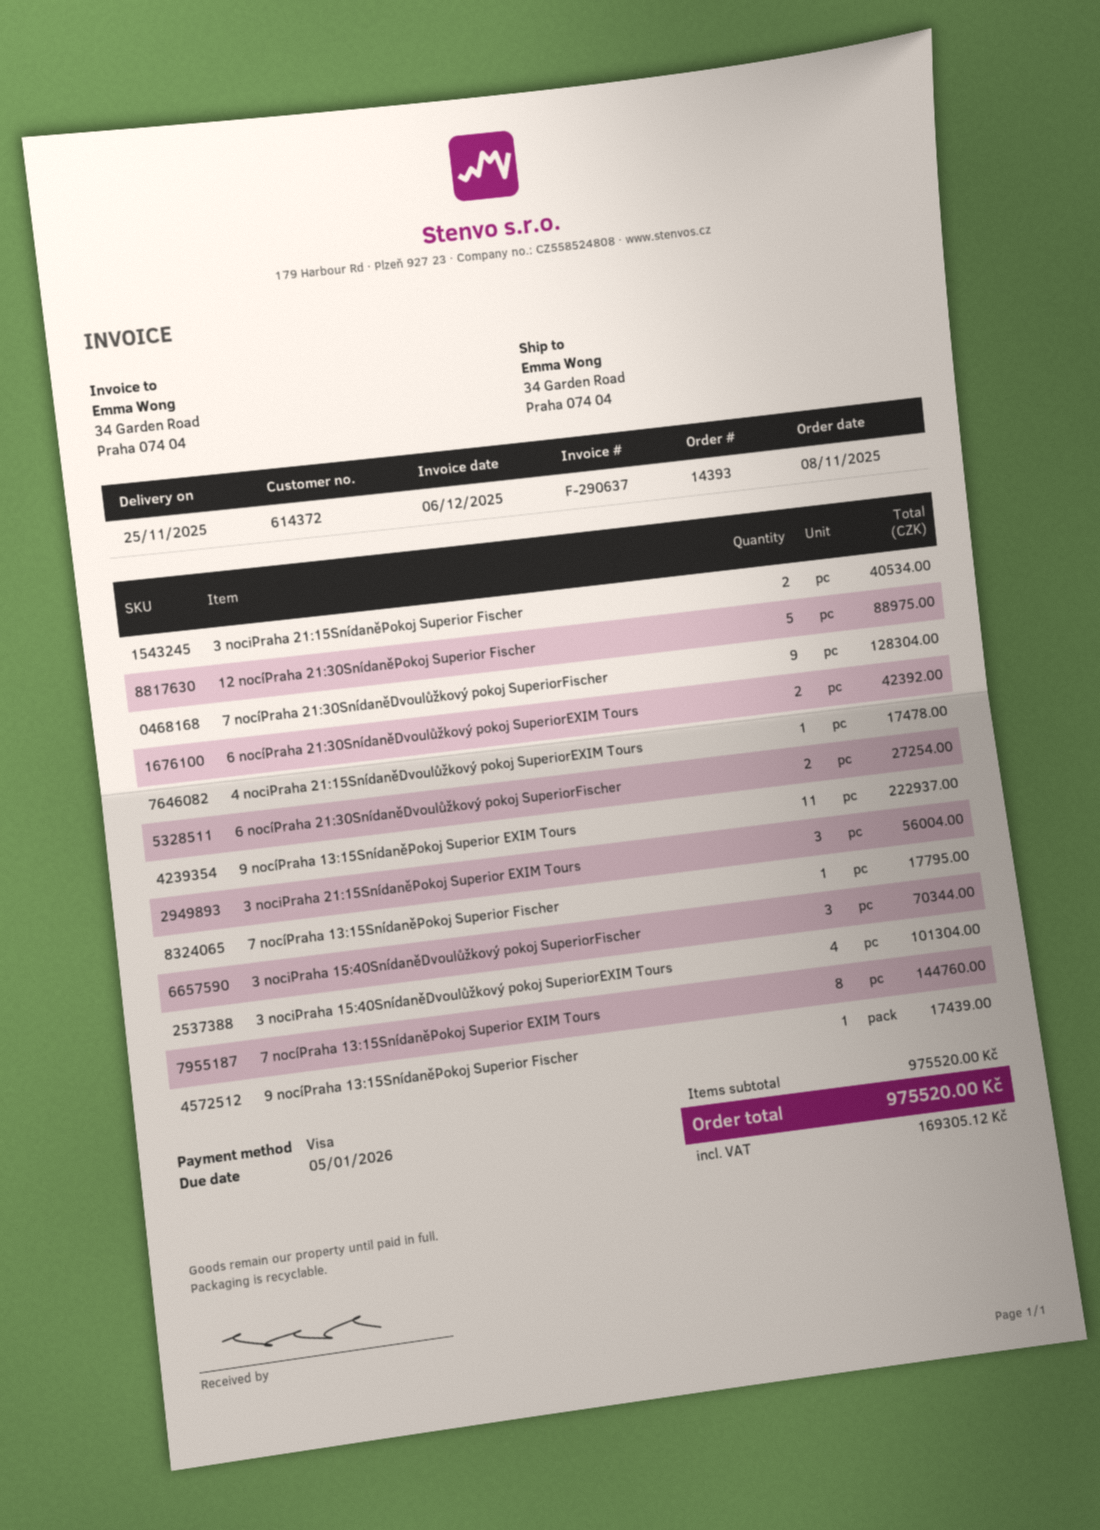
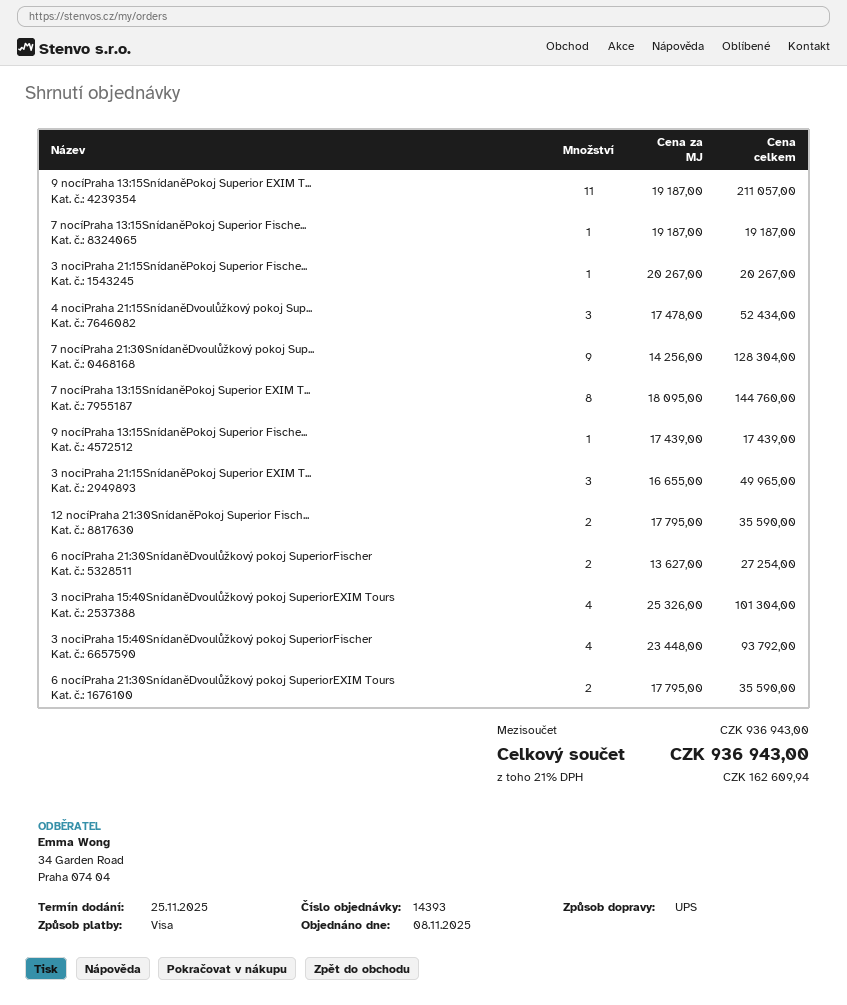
3 nociPraha 21:15SnídaněPokoj Superior Fischer: 2 for 40534.00 -> 1 for 20267.00
12 nocíPraha 21:30SnídaněPokoj Superior Fischer: 5 for 88975.00 -> 2 for 35590.00
6 nocíPraha 21:30SnídaněDvoulůžkový pokoj SuperiorEXIM Tours: 2 for 42392.00 -> 2 for 35590.00
4 nociPraha 21:15SnídaněDvoulůžkový pokoj SuperiorEXIM Tours: 1 for 17478.00 -> 3 for 52434.00
9 nocíPraha 13:15SnídaněPokoj Superior EXIM Tours: 11 for 222937.00 -> 11 for 211057.00
3 nociPraha 21:15SnídaněPokoj Superior EXIM Tours: 3 for 56004.00 -> 3 for 49965.00
7 nocíPraha 13:15SnídaněPokoj Superior Fischer: 1 for 17795.00 -> 1 for 19187.00
3 nociPraha 15:40SnídaněDvoulůžkový pokoj SuperiorFischer: 3 for 70344.00 -> 4 for 93792.00
subtotal: 975520.00 -> 936943.00
tax: 169305.12 -> 162609.94
total: 975520.00 -> 936943.00

